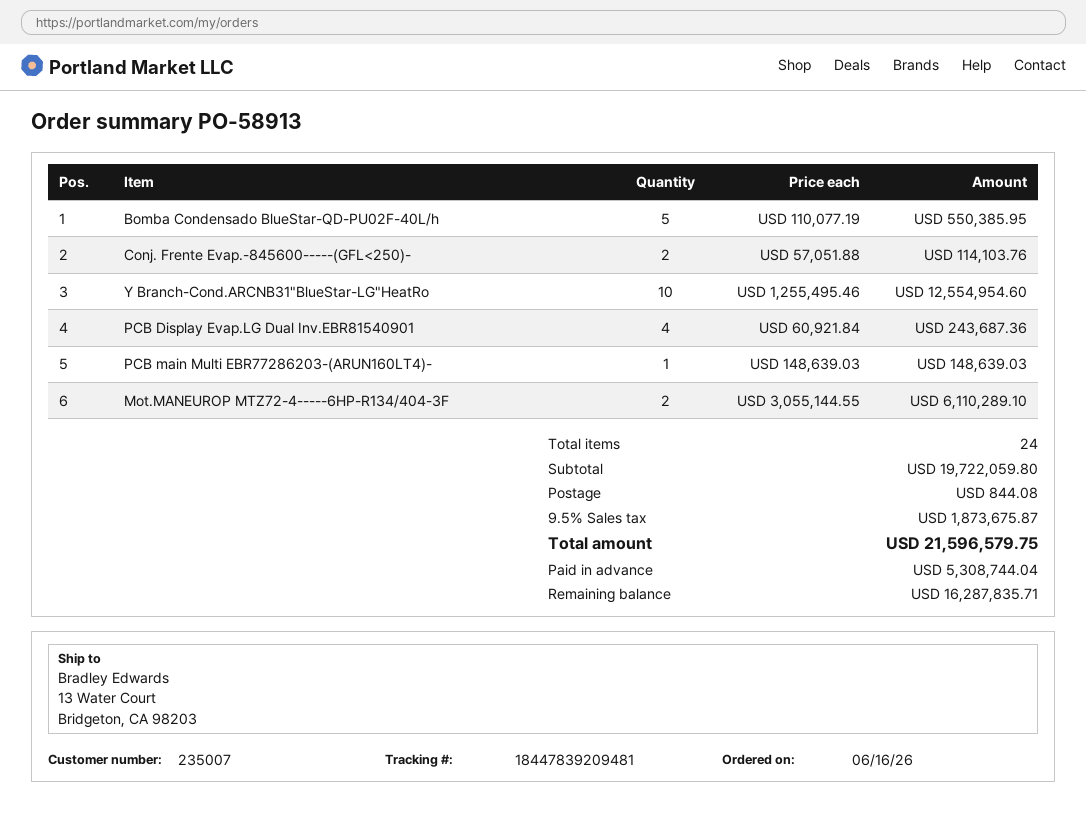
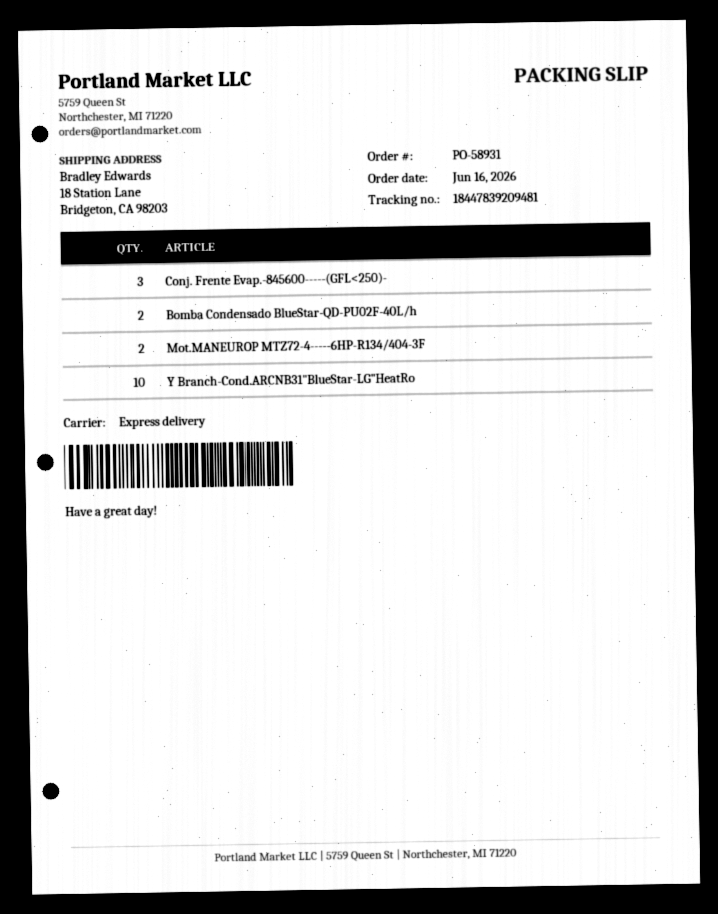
order number: PO-58913 -> PO-58931
ship to: 13 Water Court, Bridgeton, CA 98203 -> 18 Station Lane, Bridgeton, CA 98203
Bomba Condensado BlueStar-QD-PU02F-40L/h: 5 -> 2
Conj. Frente Evap.-845600-----(GFL<250)-: 2 -> 3
PCB Display Evap.LG Dual Inv.EBR81540901: 4 -> none
PCB main Multi EBR77286203-(ARUN160LT4)-: 1 -> none

